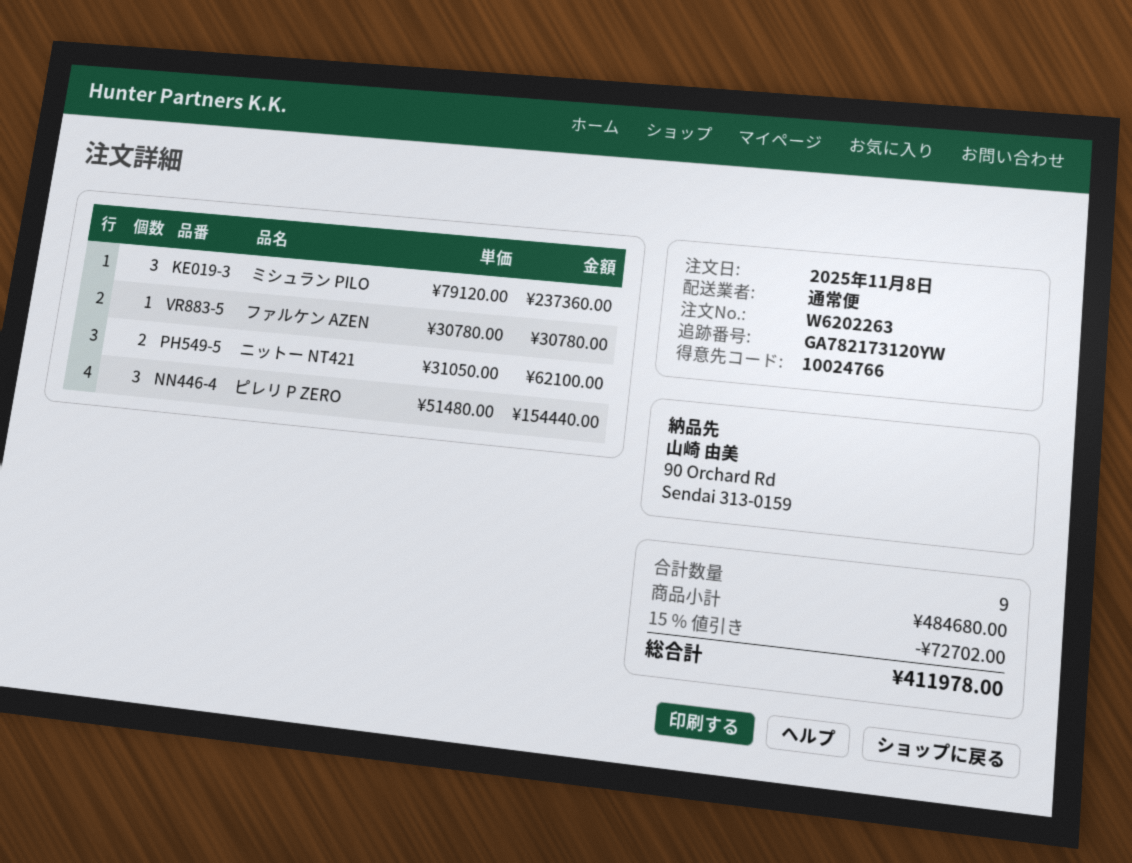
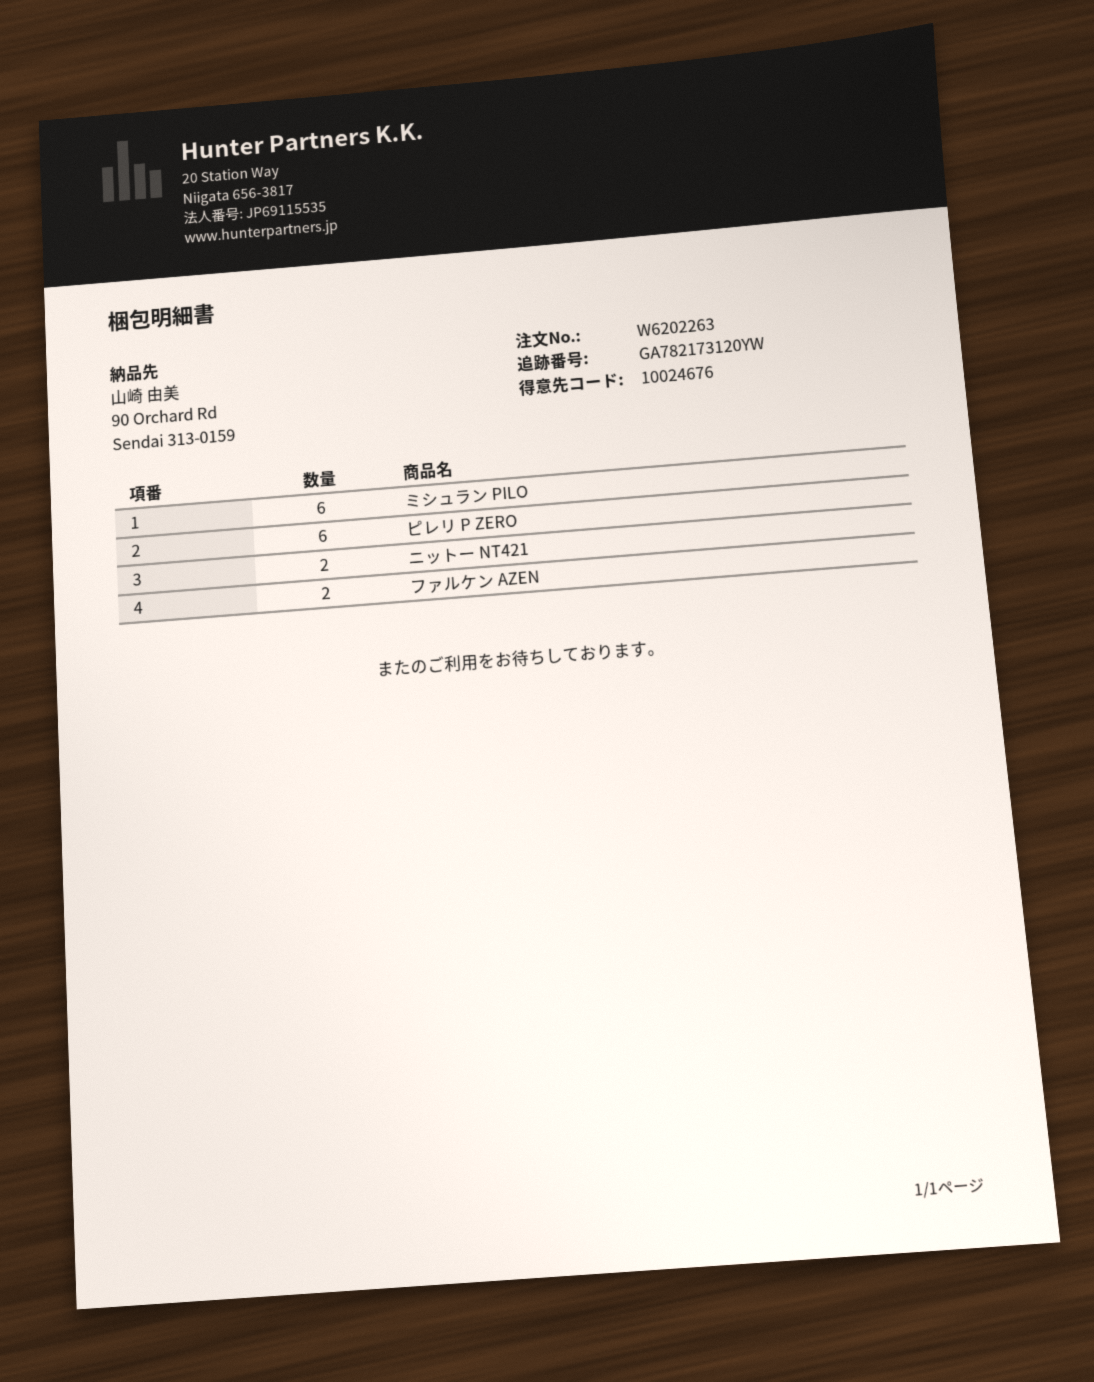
customer number: 10024766 -> 10024676
ミシュラン PILO: 3 -> 6
ファルケン AZEN: 1 -> 2
ピレリ P ZERO: 3 -> 6

